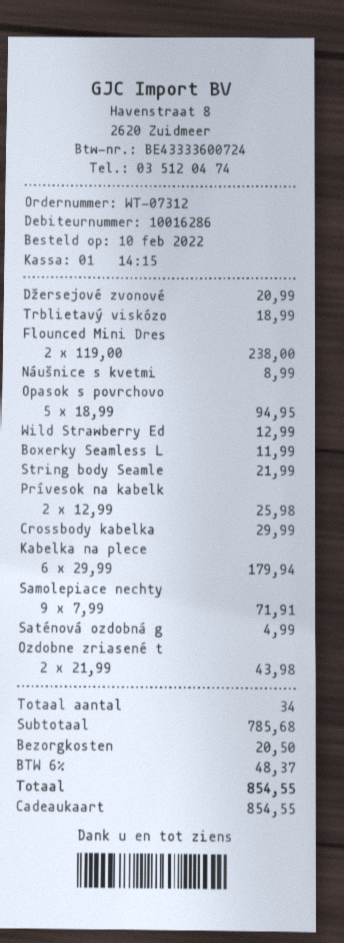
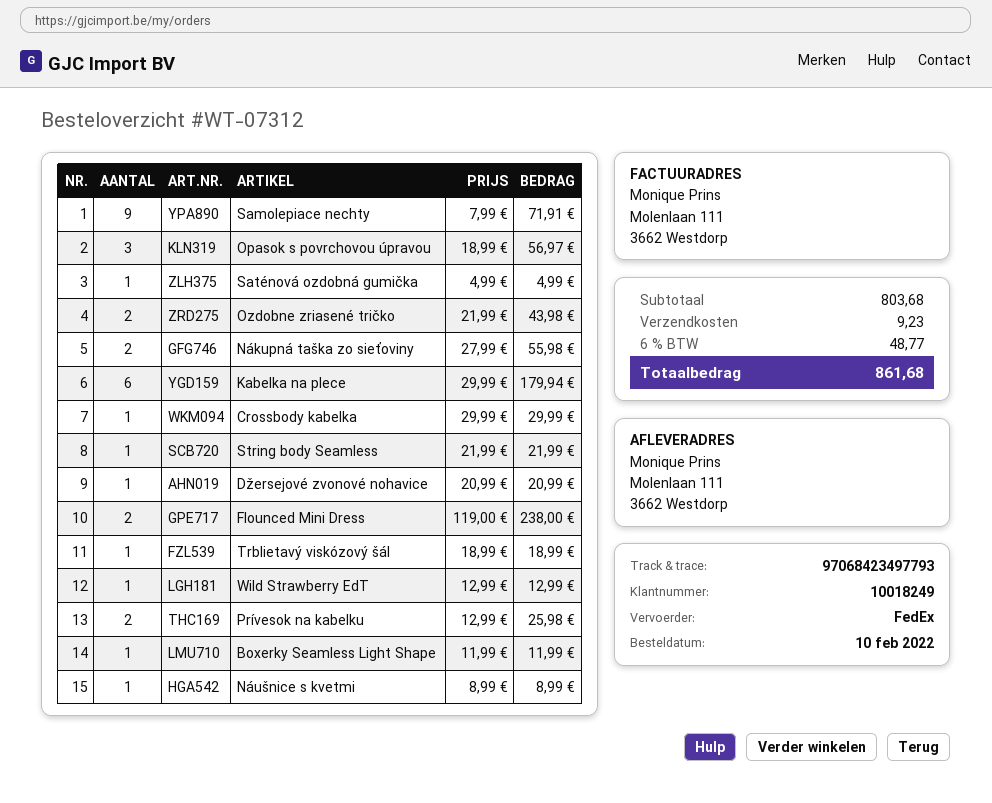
customer number: 10016286 -> 10018249
Opasok s povrchovo: 5 x 18.99 = 94.95 -> 3 x 18.99 = 56.97
Nákupná taška zo sieťoviny: none -> 2 x 27.99 = 55.98
subtotal: 785.68 -> 803.68
shipping: 20.50 -> 9.23
tax: 6% = 48.37 -> 6% = 48.77
total: 854.55 -> 861.68

